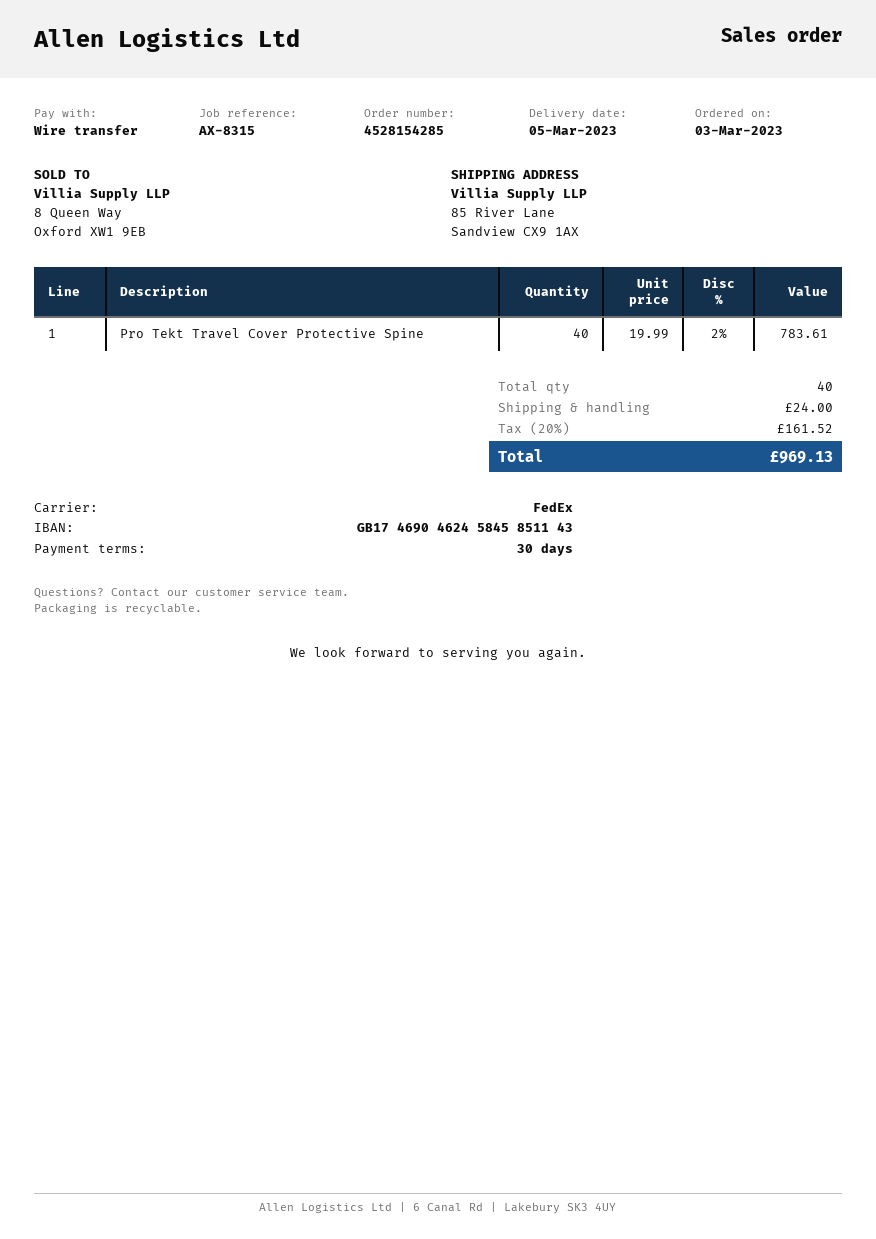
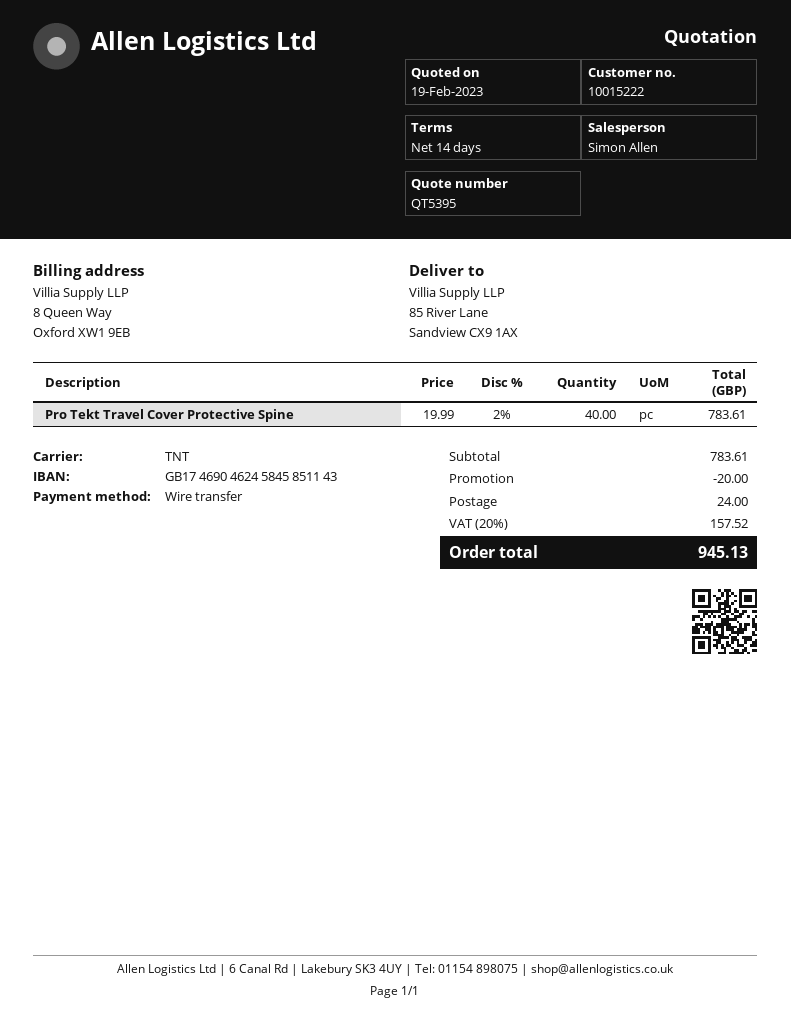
payment terms: 30 days -> 14 days
shipping method: FedEx -> TNT
discount: none -> 20.00
tax: 20% = 161.52 -> 20% = 157.52
total: 969.13 -> 945.13

